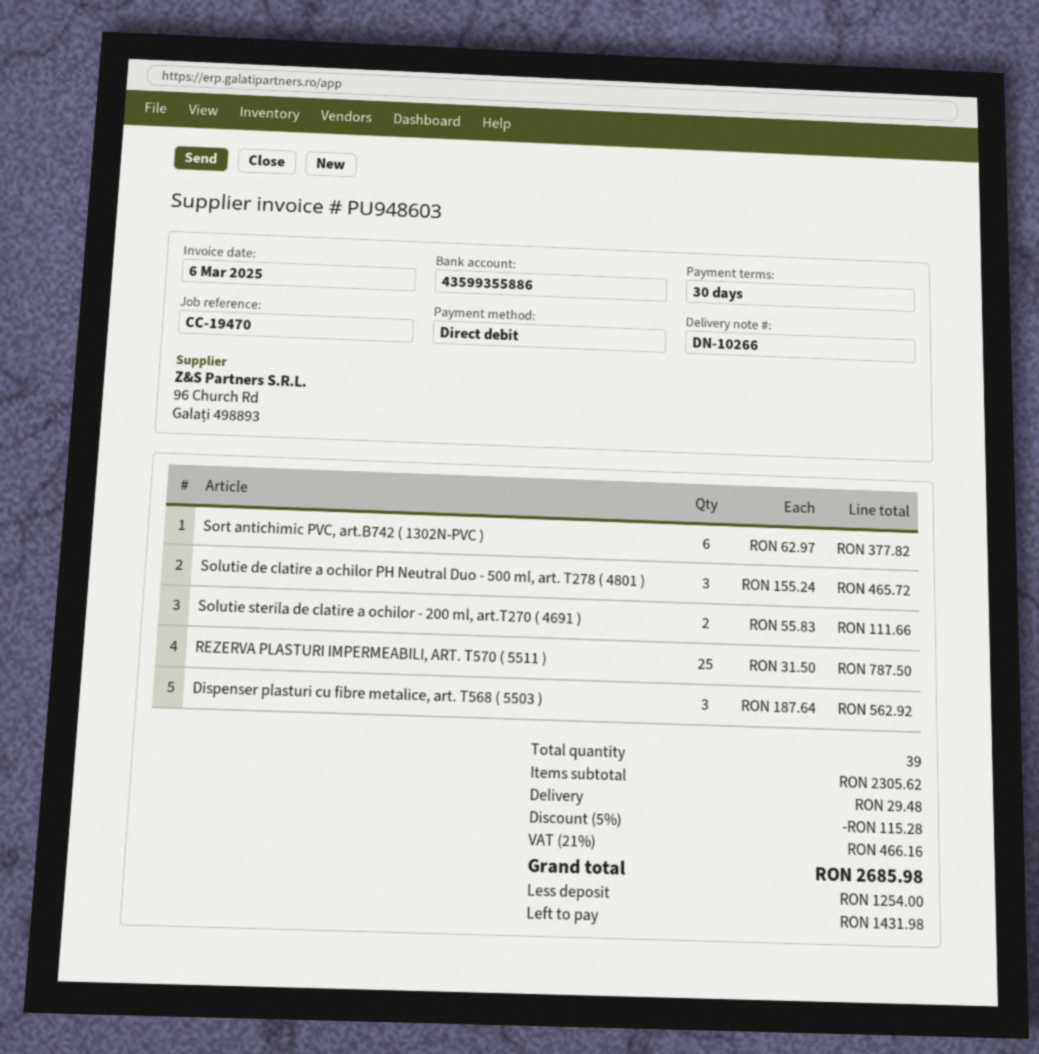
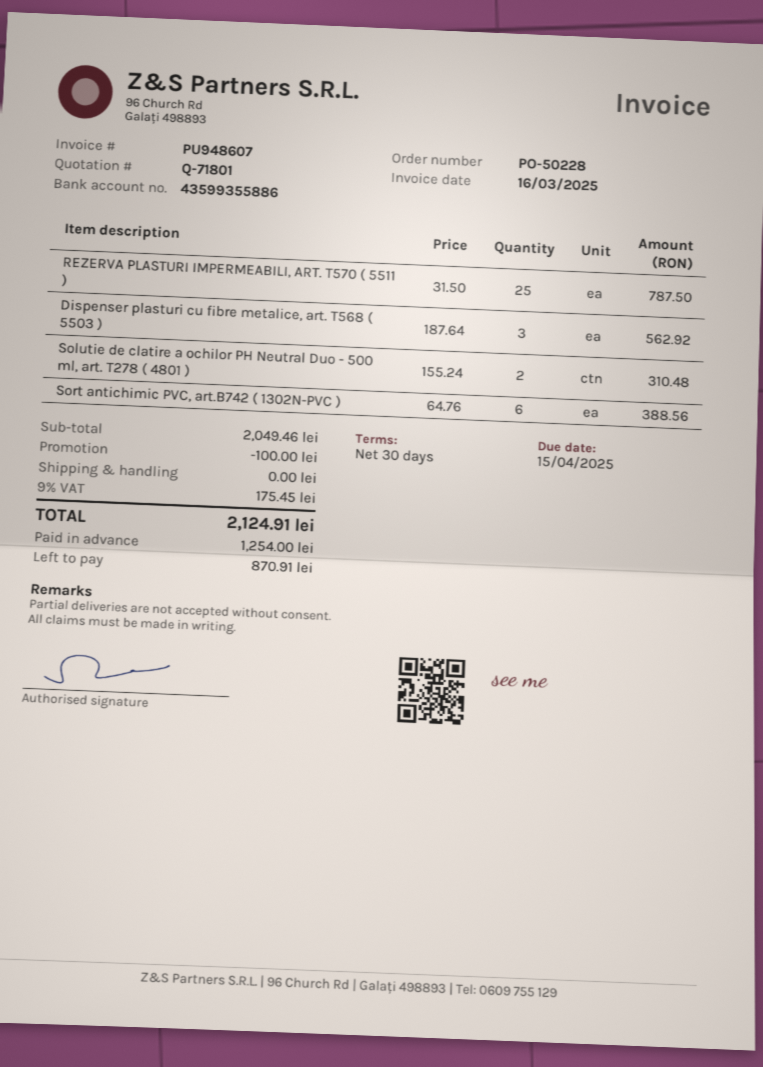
invoice number: PU948603 -> PU948607
invoice date: 2025-03-06 -> 2025-03-16
Sort antichimic PVC, art.B742 ( 1302N-PVC ): 6 x 62.97 = 377.82 -> 6 x 64.76 = 388.56
Solutie de clatire a ochilor PH Neutral Duo - 500 ml, art. T278 ( 4801 ): 3 x 155.24 = 465.72 -> 2 x 155.24 = 310.48
Solutie sterila de clatire a ochilor - 200 ml, art.T270 ( 4691 ): 2 x 55.83 = 111.66 -> none
subtotal: 2305.62 -> 2049.46
discount: 115.28 -> 100.00
shipping: 29.48 -> 0.00
tax: 21% = 466.16 -> 9% = 175.45
total: 2685.98 -> 2124.91
balance: 1431.98 -> 870.91

